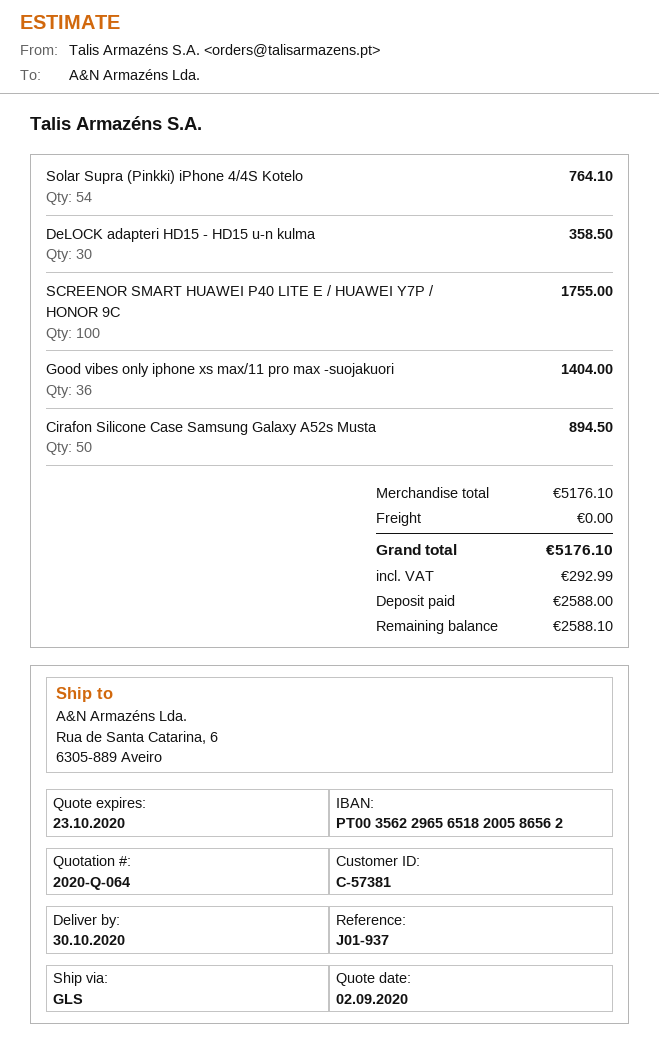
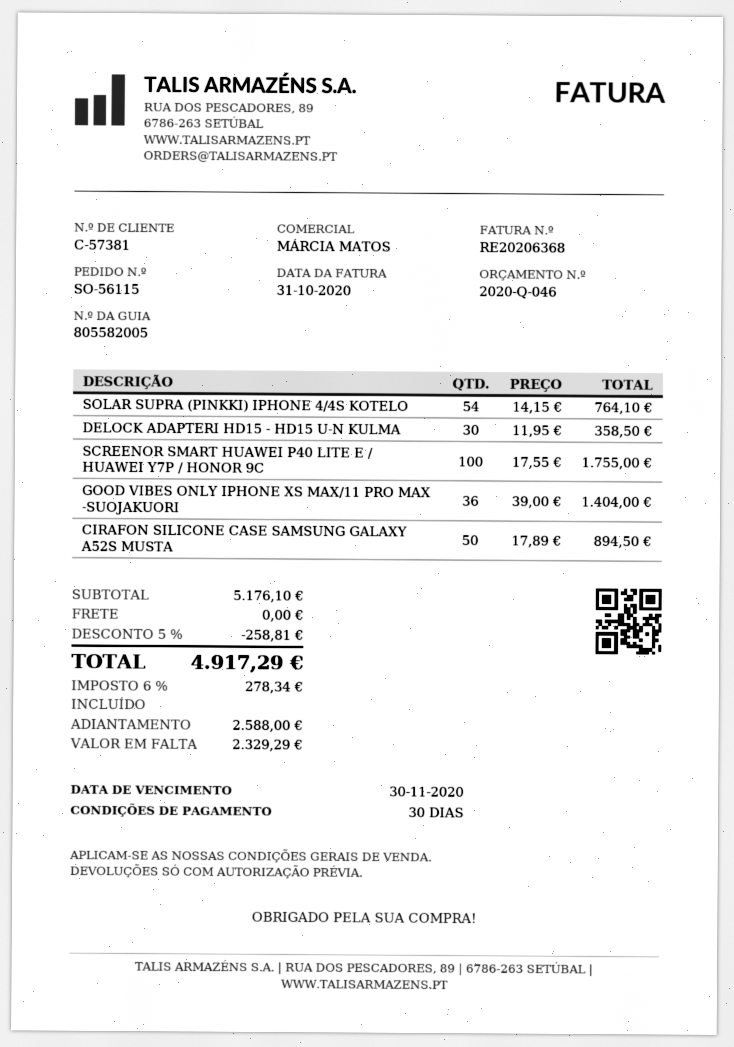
quote number: 2020-Q-064 -> 2020-Q-046
discount: none -> 5% = 258.81
tax: 292.99 -> 278.34
total: 5176.10 -> 4917.29
balance: 2588.10 -> 2329.29

